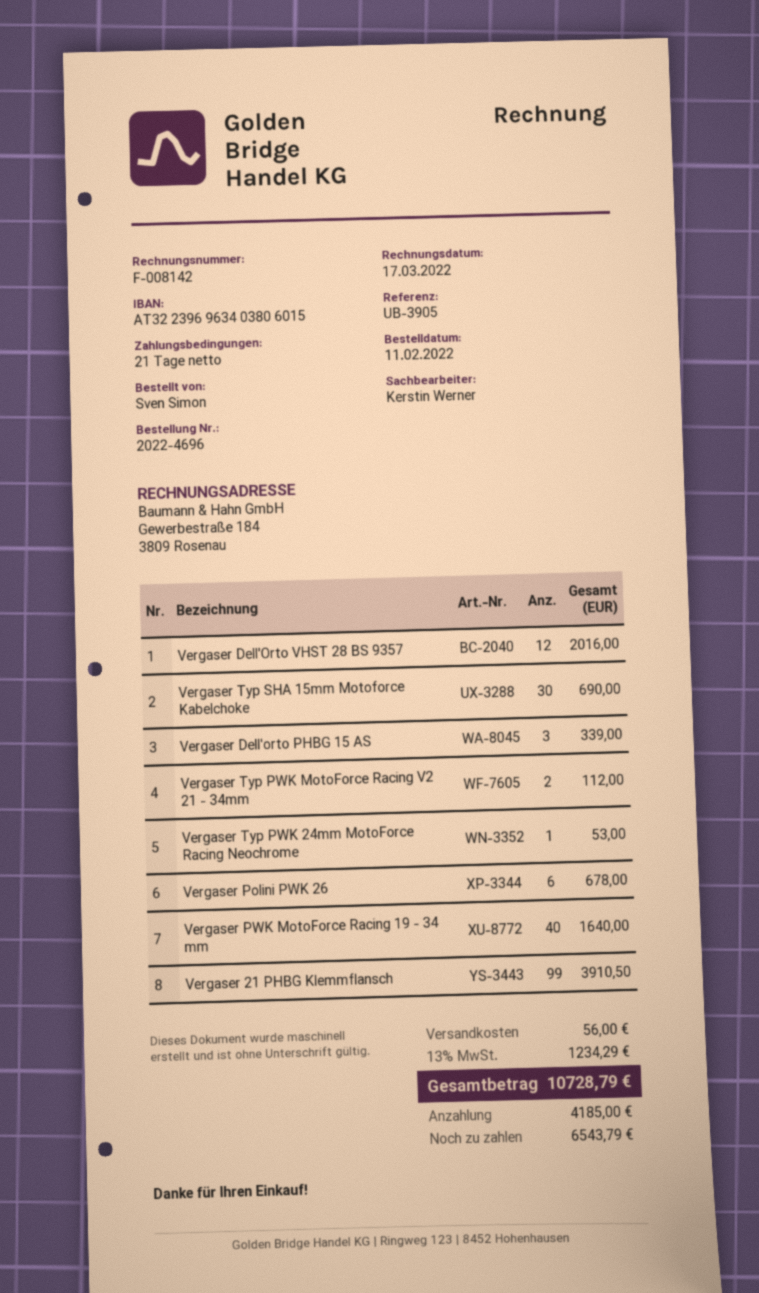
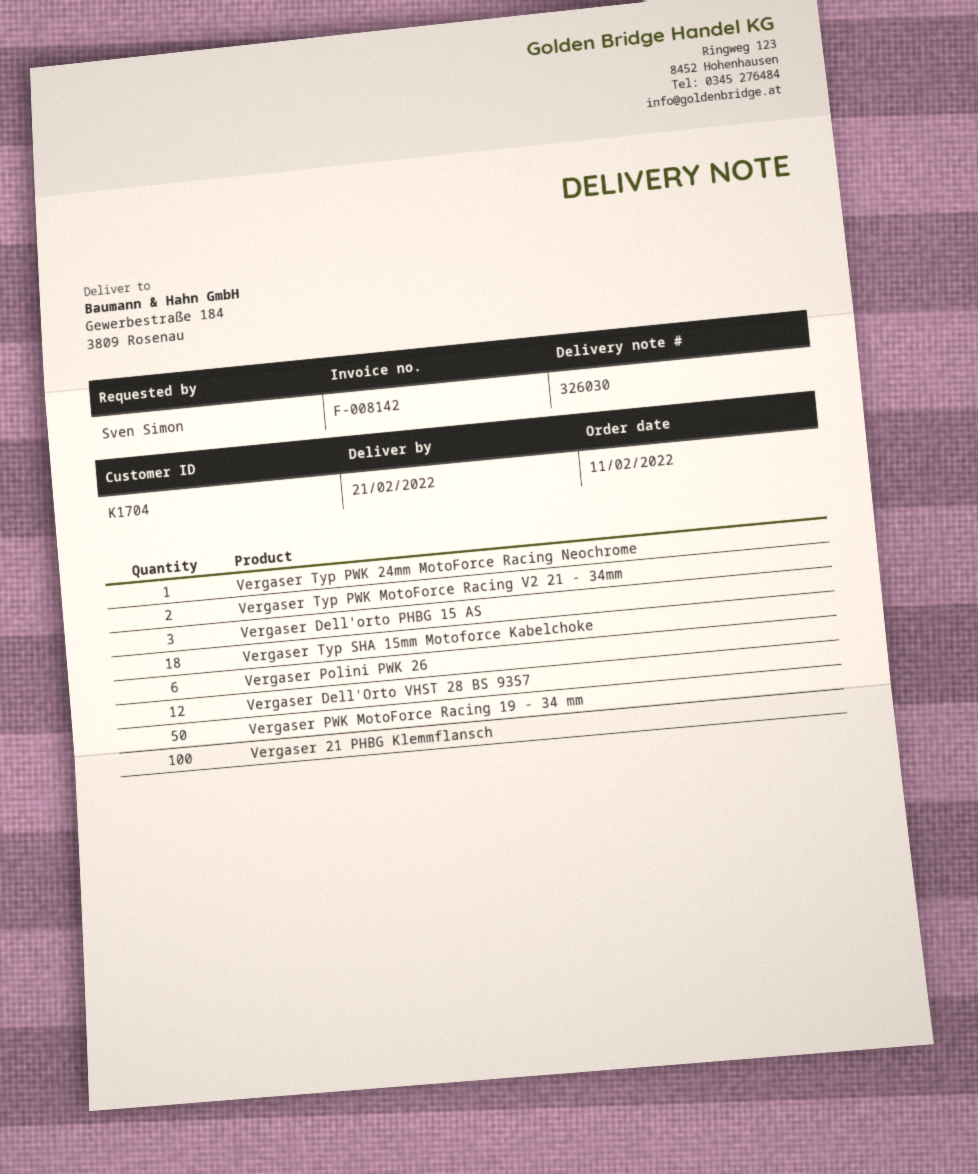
Vergaser Typ SHA 15mm Motoforce Kabelchoke: 30 -> 18
Vergaser PWK MotoForce Racing 19 - 34 mm: 40 -> 50
Vergaser 21 PHBG Klemmflansch: 99 -> 100

